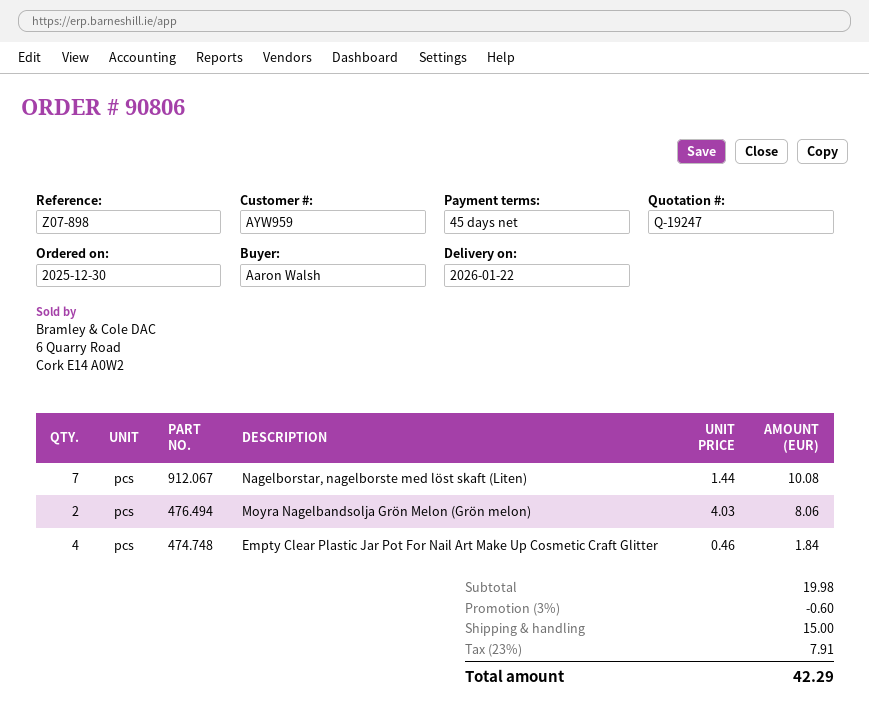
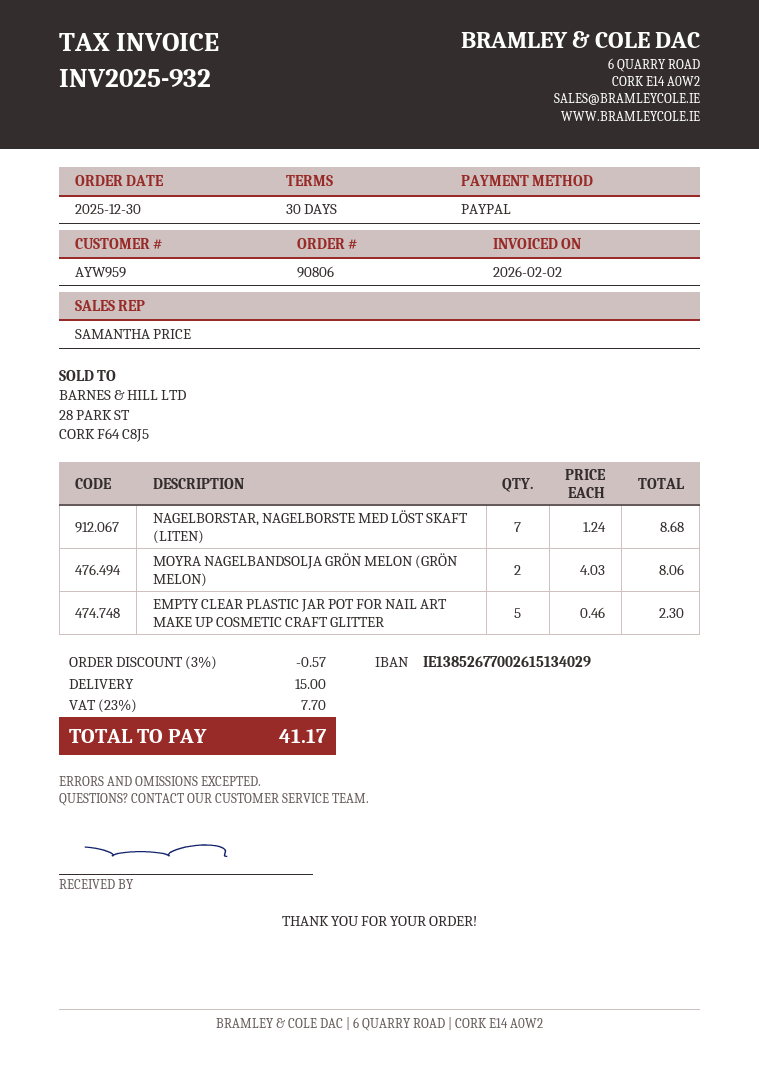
payment terms: 45 days -> 30 days
Nagelborstar, nagelborste med löst skaft (Liten): 7 x 1.44 = 10.08 -> 7 x 1.24 = 8.68
Empty Clear Plastic Jar Pot For Nail Art Make Up Cosmetic Craft Glitter: 4 x 0.46 = 1.84 -> 5 x 0.46 = 2.30
discount: 3% = 0.60 -> 3% = 0.57
tax: 23% = 7.91 -> 23% = 7.70
total: 42.29 -> 41.17

